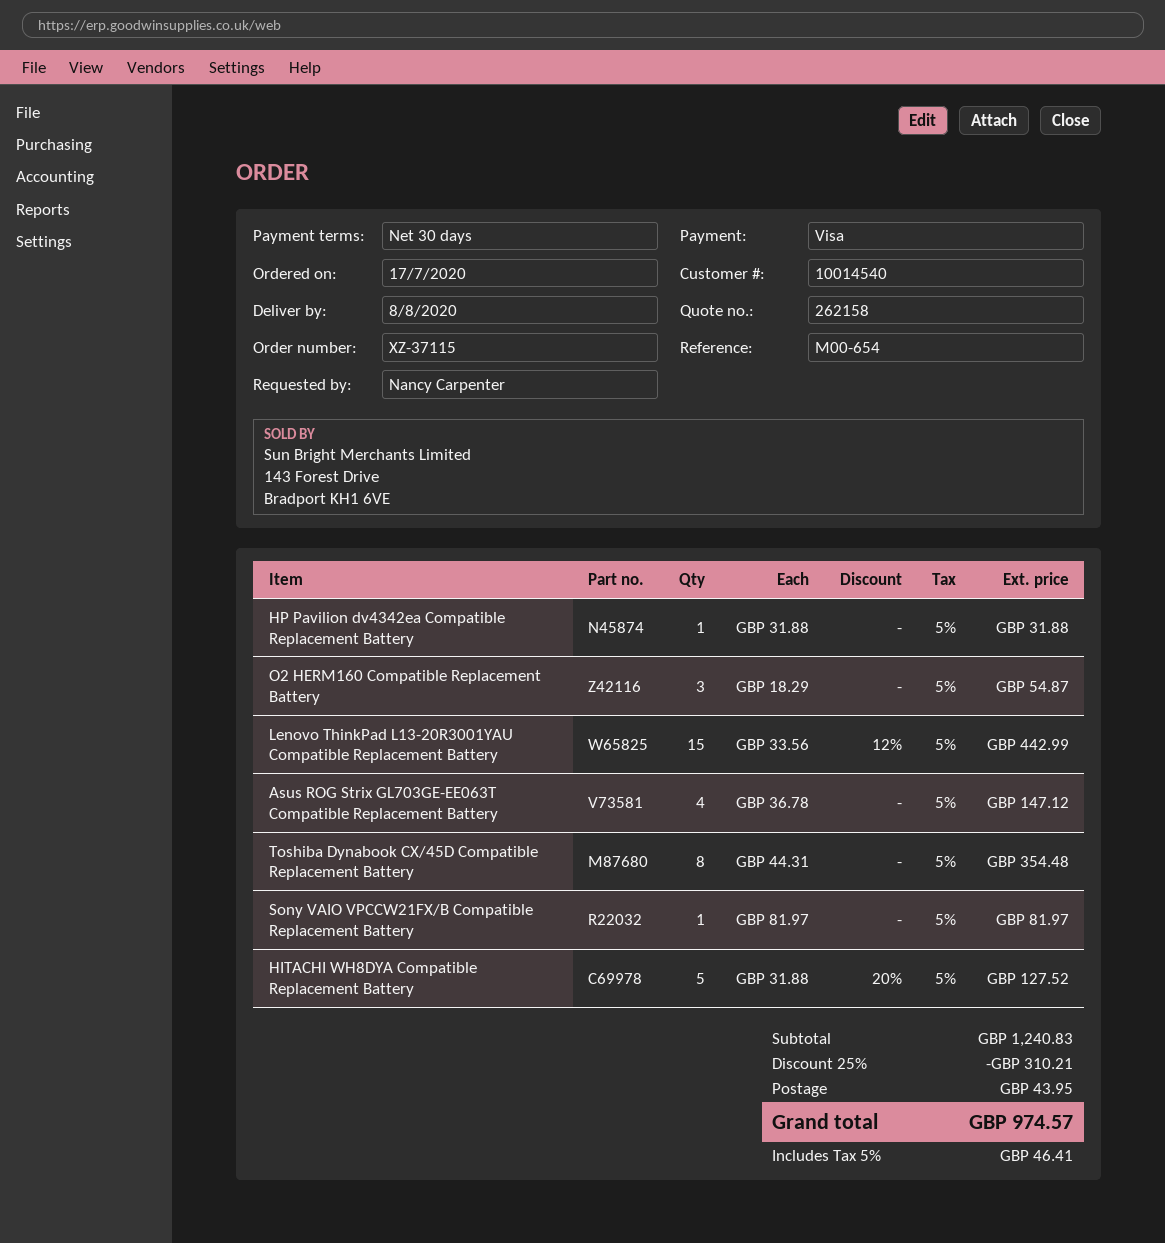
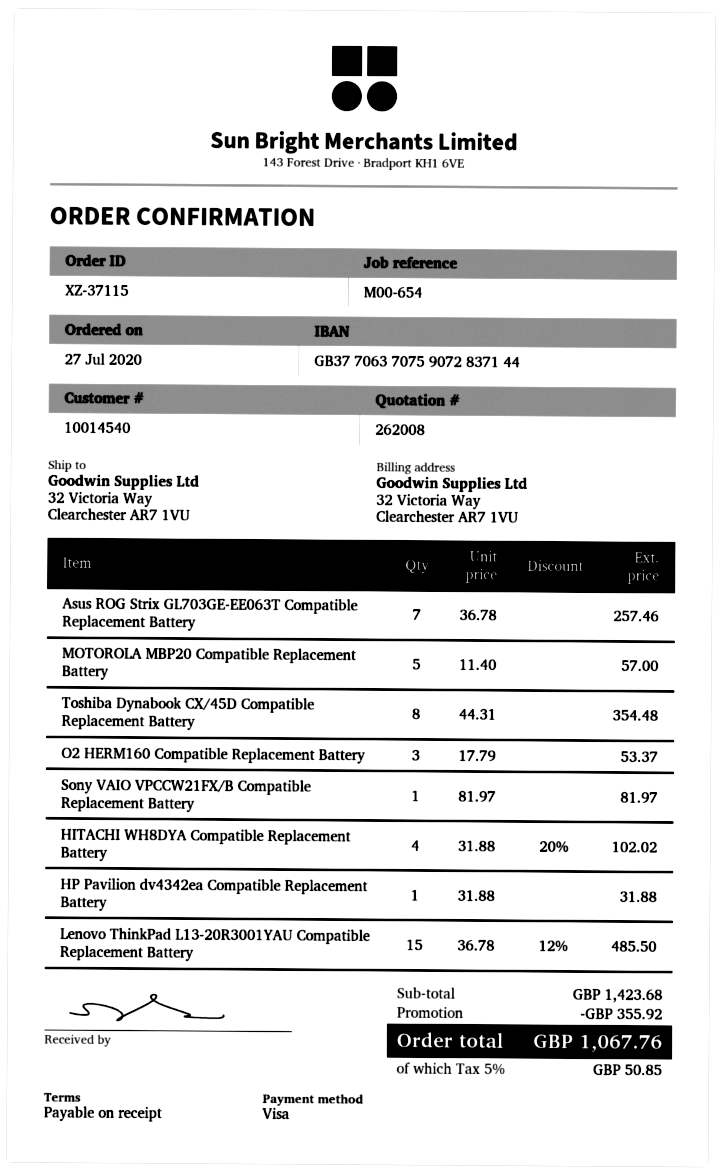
quote number: 262158 -> 262008
order date: 2020-07-17 -> 2020-07-27
payment terms: 30 days -> on receipt
O2 HERM160 Compatible Replacement Battery: 3 x 18.29 = 54.87 -> 3 x 17.79 = 53.37
Lenovo ThinkPad L13-20R3001YAU Compatible Replacement Battery: 15 x 33.56 - 12% = 442.99 -> 15 x 36.78 - 12% = 485.50
Asus ROG Strix GL703GE-EE063T Compatible Replacement Battery: 4 x 36.78 = 147.12 -> 7 x 36.78 = 257.46
HITACHI WH8DYA Compatible Replacement Battery: 5 x 31.88 - 20% = 127.52 -> 4 x 31.88 - 20% = 102.02
MOTOROLA MBP20 Compatible Replacement Battery: none -> 5 x 11.40 = 57.00
subtotal: 1240.83 -> 1423.68
discount: 310.21 -> 355.92
shipping: 43.95 -> none
tax: 5% = 46.41 -> 5% = 50.85
total: 974.57 -> 1067.76

